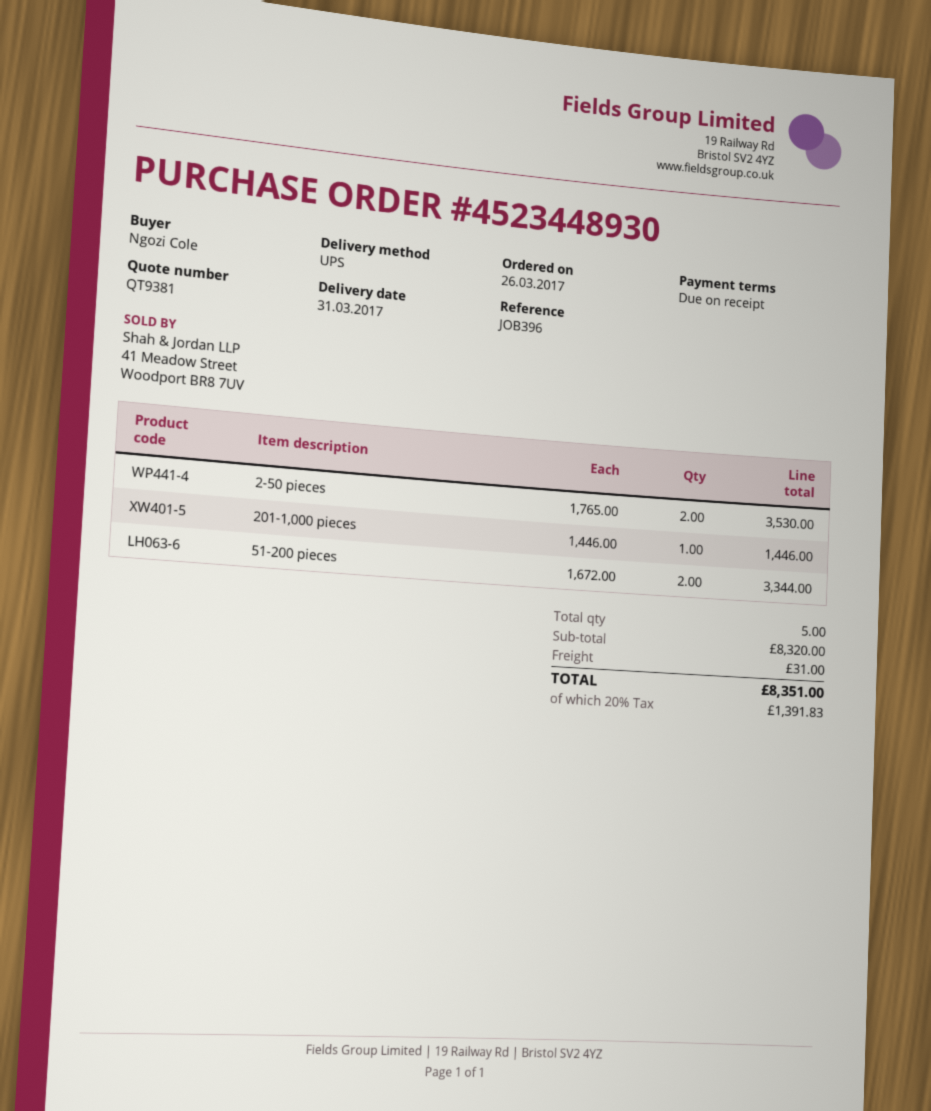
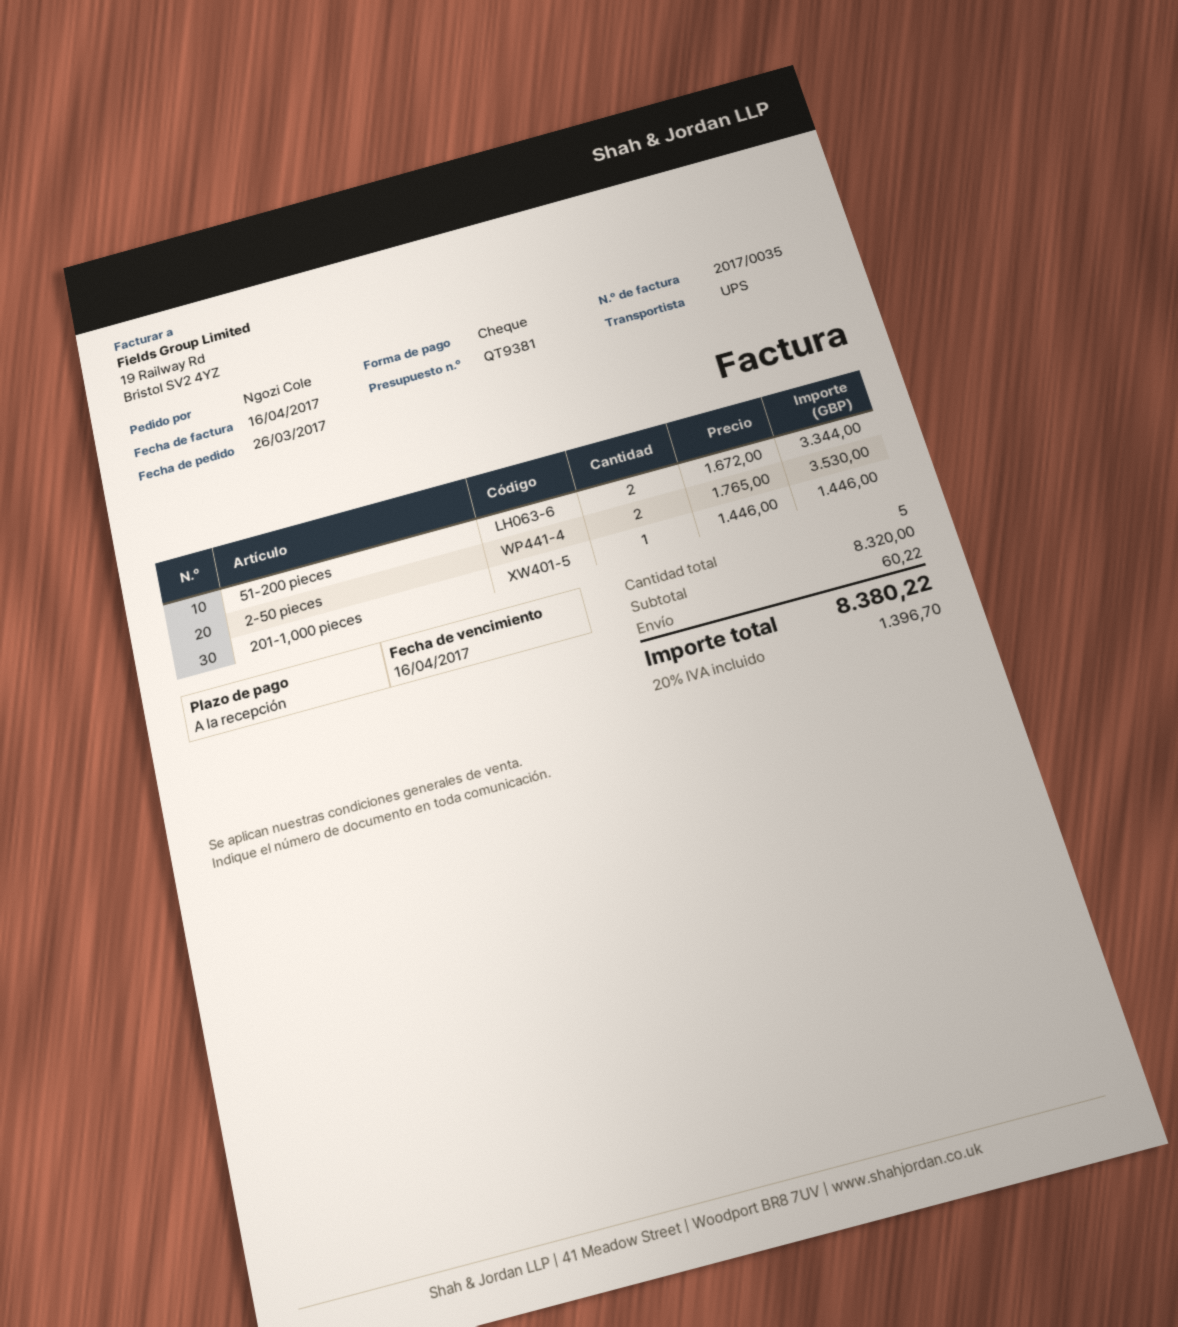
shipping: 31.00 -> 60.22
tax: 20% = 1391.83 -> 20% = 1396.70
total: 8351.00 -> 8380.22

